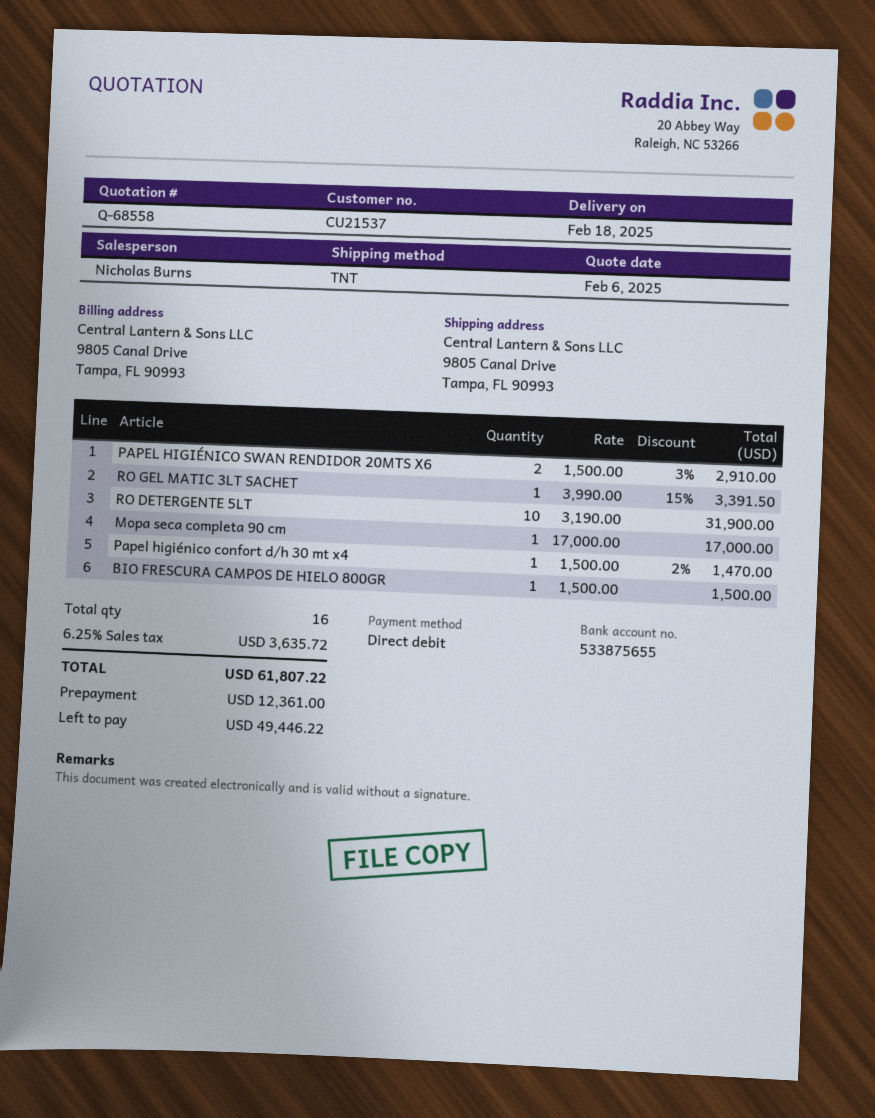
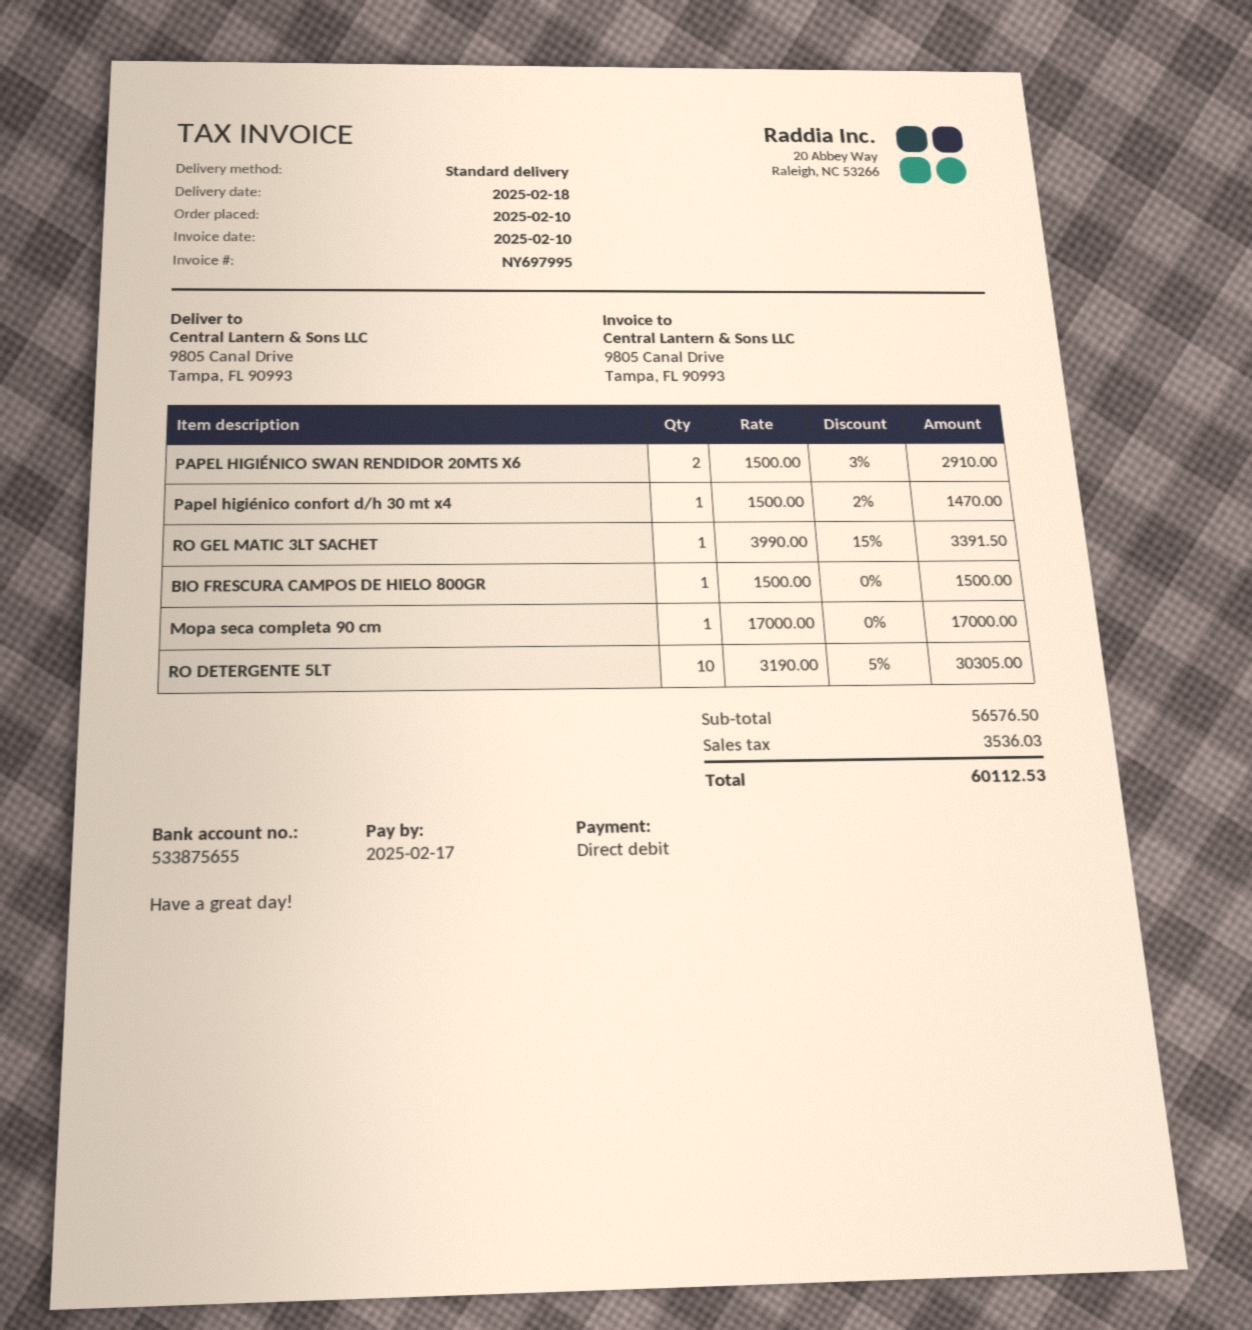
shipping method: TNT -> standard
RO DETERGENTE 5LT: 10 x 3190.00 = 31900.00 -> 10 x 3190.00 - 5% = 30305.00
tax: 3635.72 -> 3536.03
total: 61807.22 -> 60112.53

